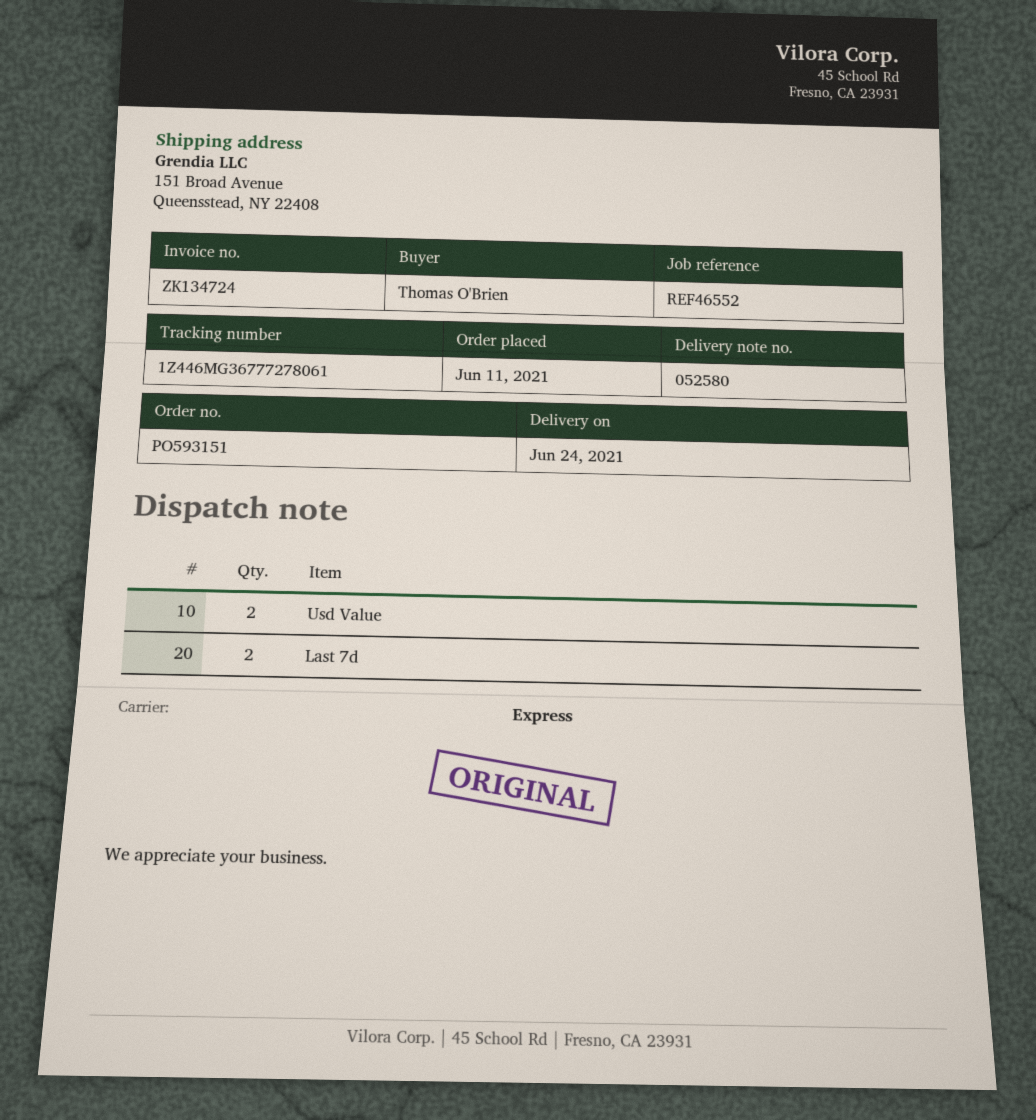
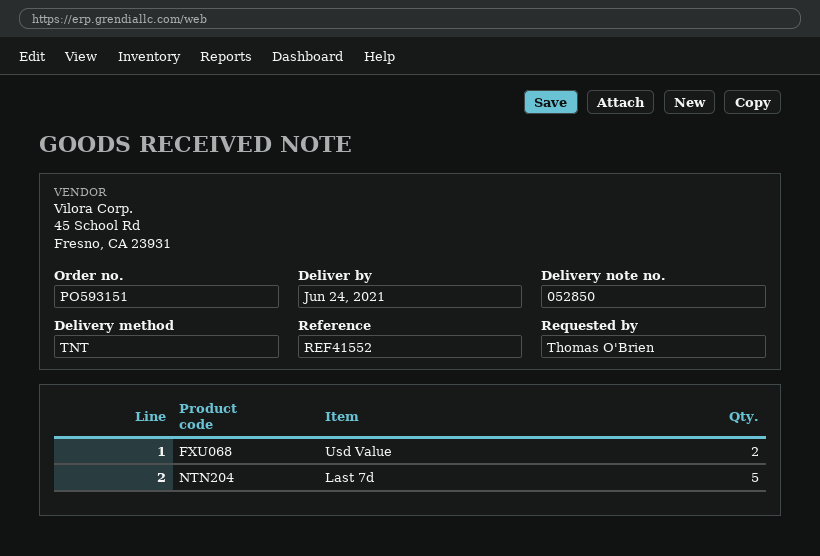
delivery note number: 052580 -> 052850
reference: REF46552 -> REF41552
shipping method: express -> TNT
Last 7d: 2 -> 5

